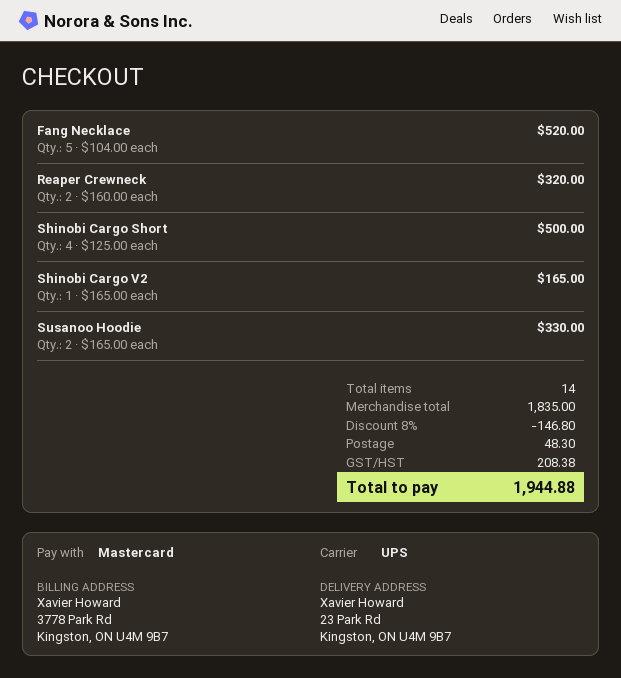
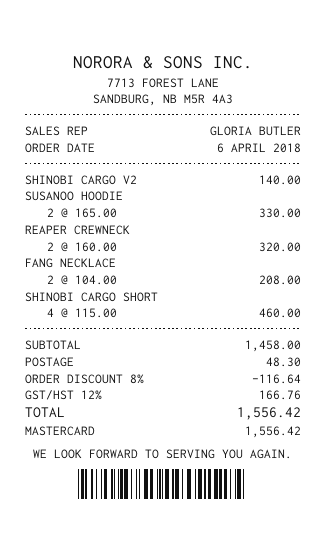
Fang Necklace: 5 x 104.00 = 520.00 -> 2 x 104.00 = 208.00
Shinobi Cargo Short: 4 x 125.00 = 500.00 -> 4 x 115.00 = 460.00
Shinobi Cargo V2: 1 x 165.00 = 165.00 -> 1 x 140.00 = 140.00
subtotal: 1835.00 -> 1458.00
discount: 8% = 146.80 -> 8% = 116.64
tax: 208.38 -> 166.76
total: 1944.88 -> 1556.42

